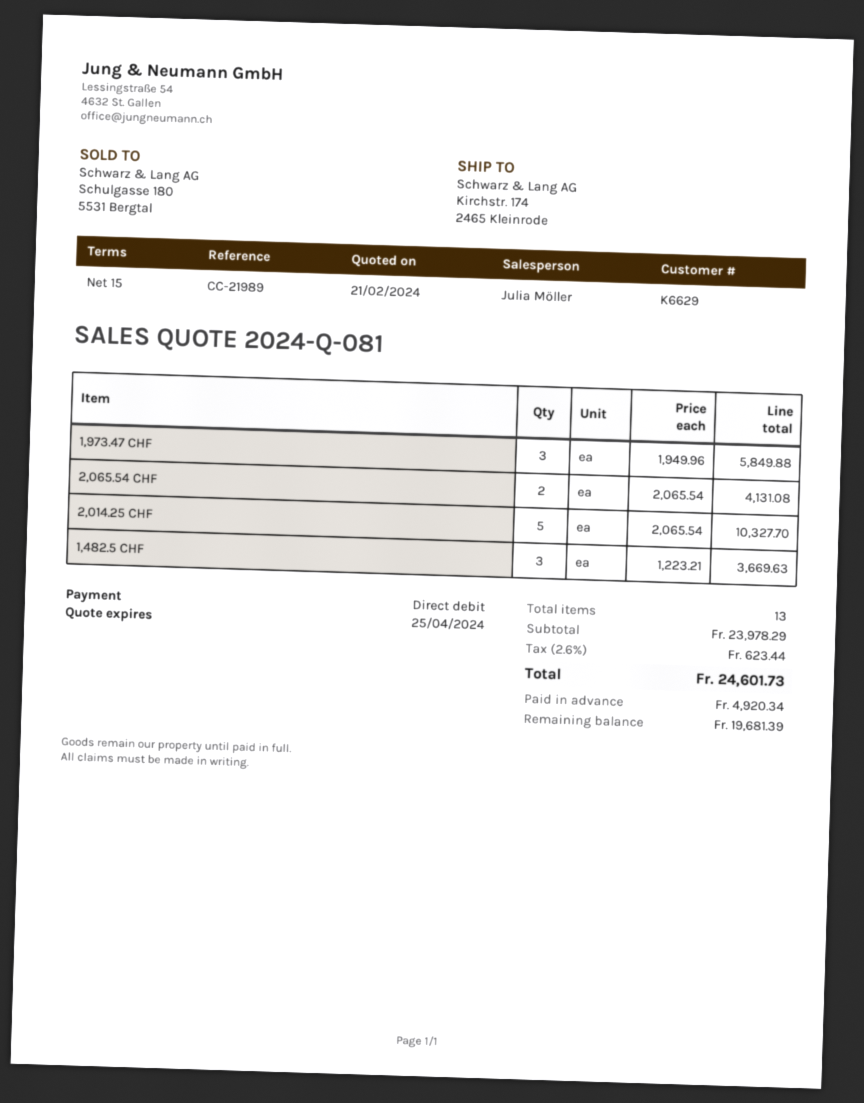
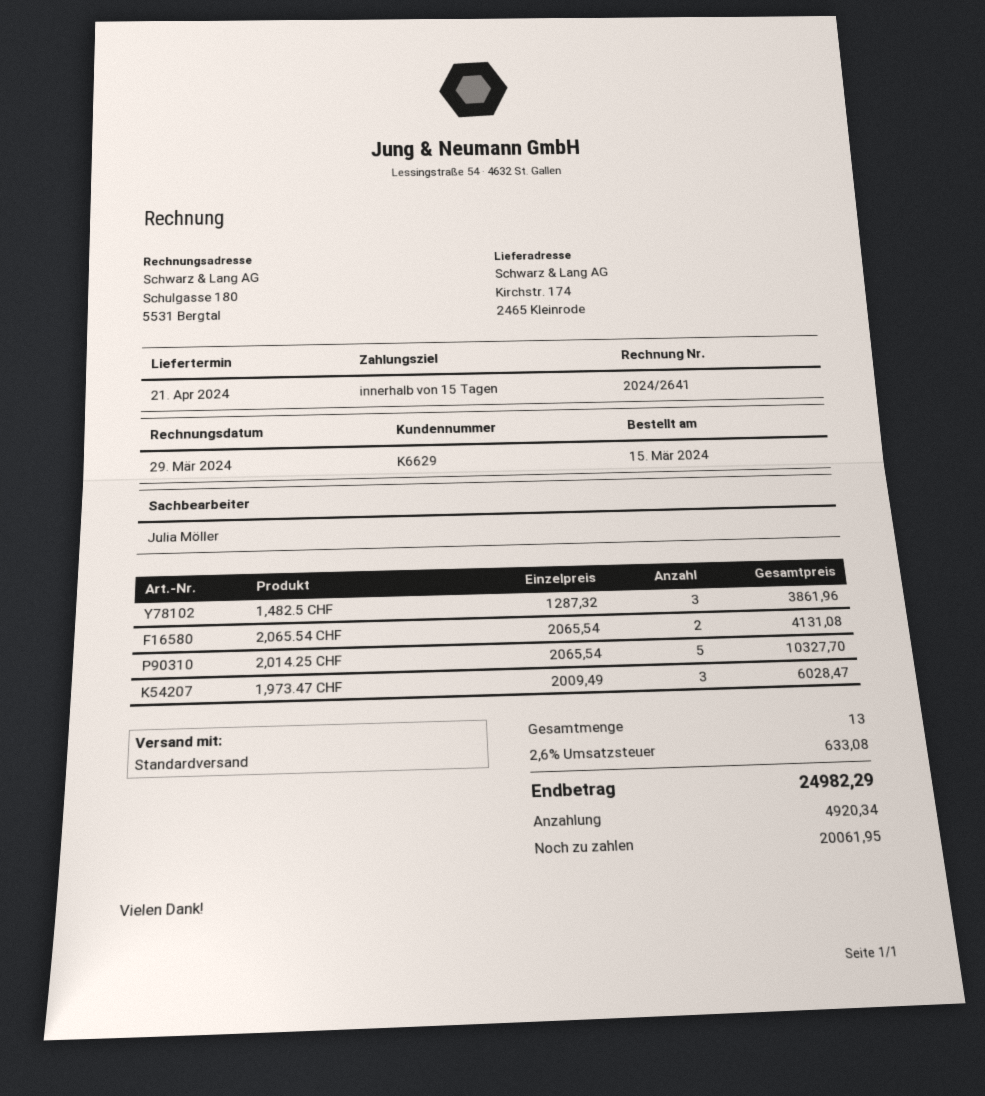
1,973.47 CHF: 3 x 1949.96 = 5849.88 -> 3 x 2009.49 = 6028.47
1,482.5 CHF: 3 x 1223.21 = 3669.63 -> 3 x 1287.32 = 3861.96
tax: 2.6% = 623.44 -> 2.6% = 633.08
total: 24601.73 -> 24982.29
balance: 19681.39 -> 20061.95

